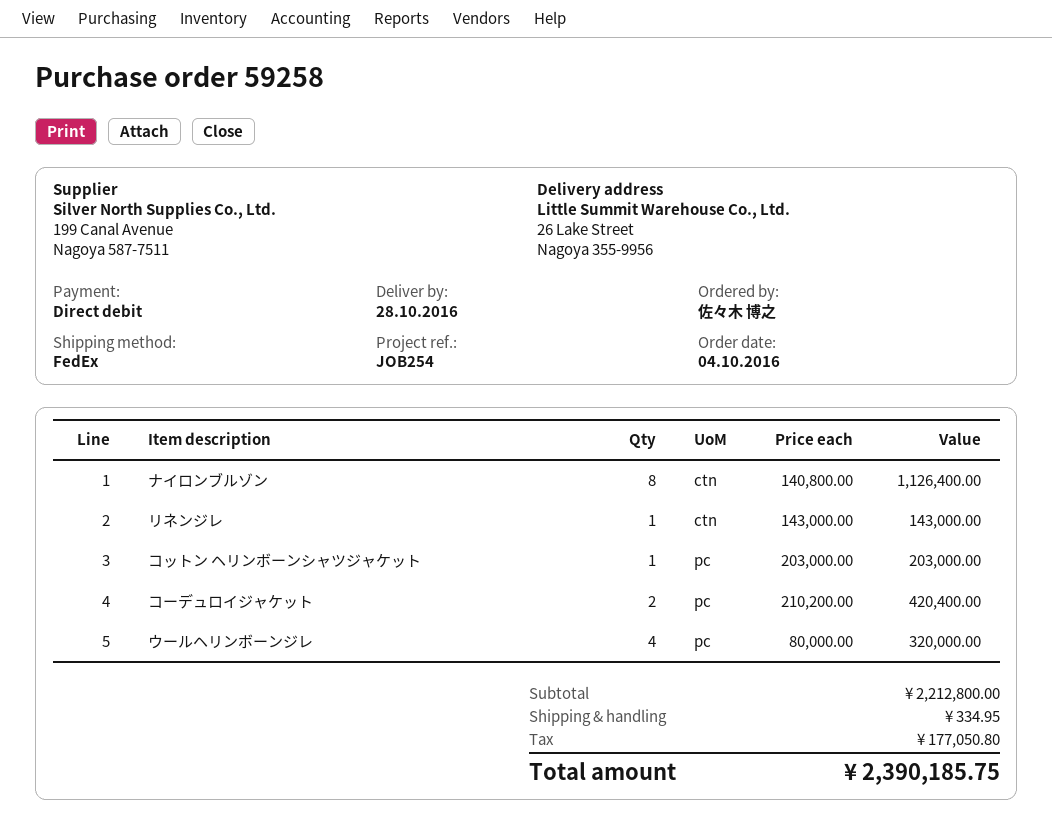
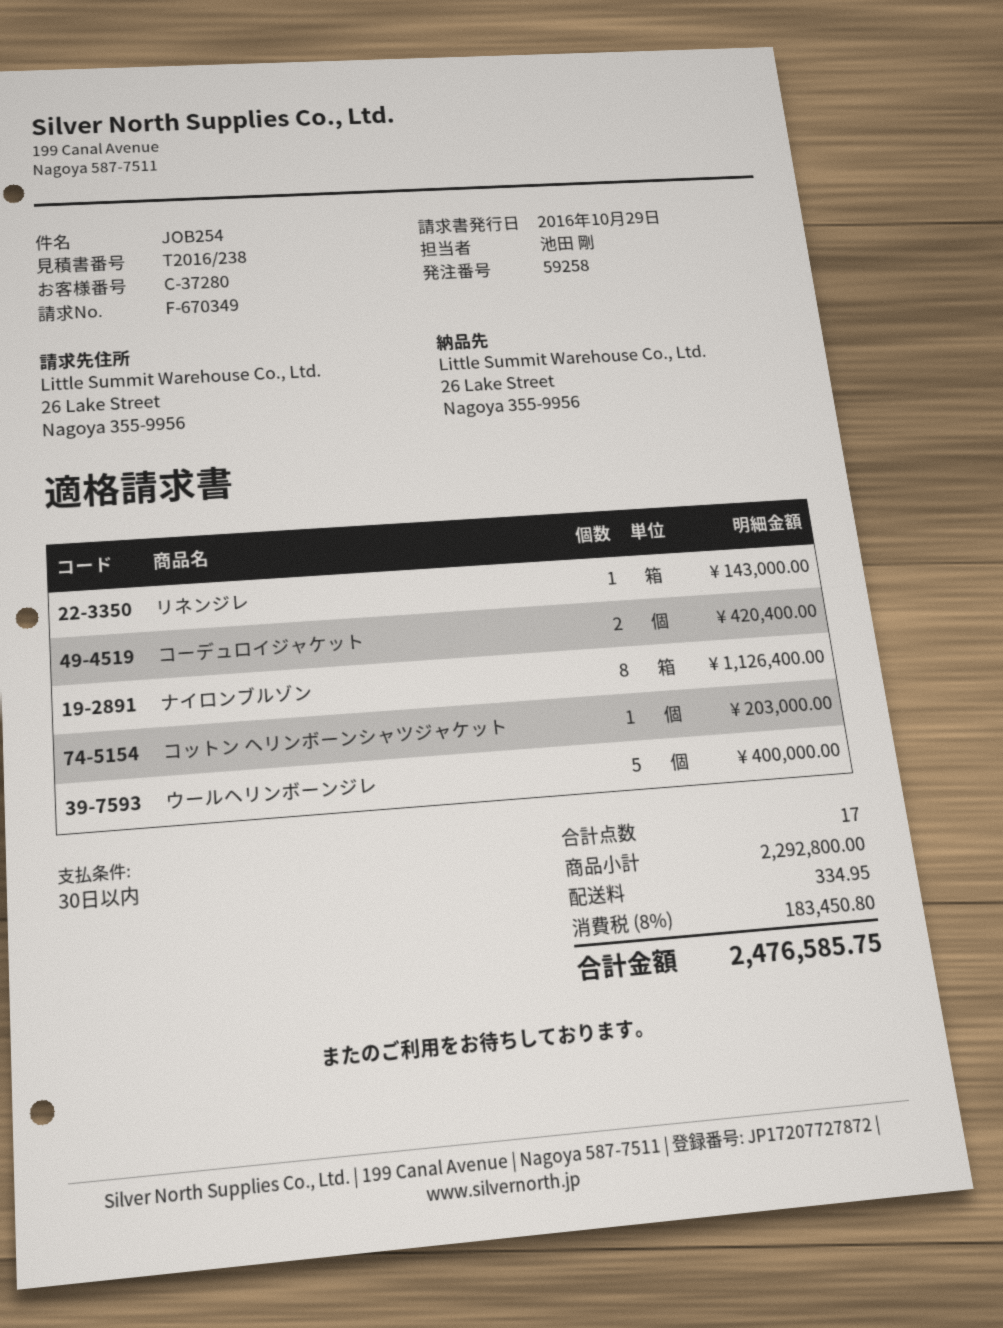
ウールヘリンボーンジレ: 4 for 320000.00 -> 5 for 400000.00
subtotal: 2212800.00 -> 2292800.00
tax: 177050.80 -> 183450.80
total: 2390185.75 -> 2476585.75

